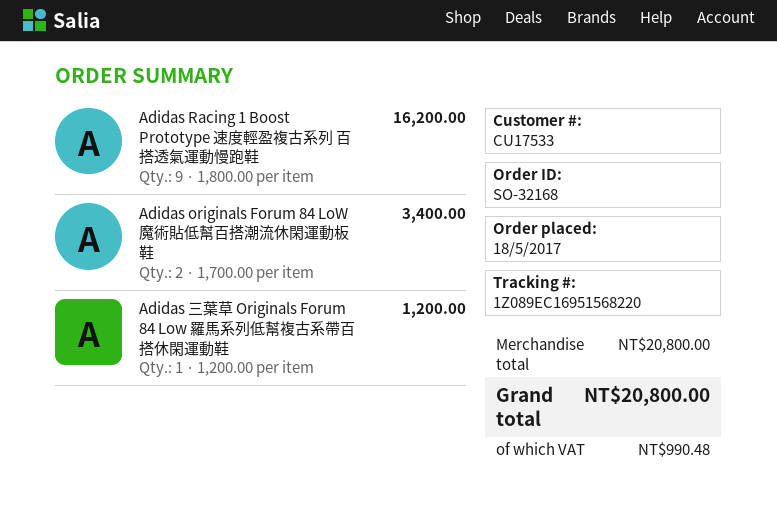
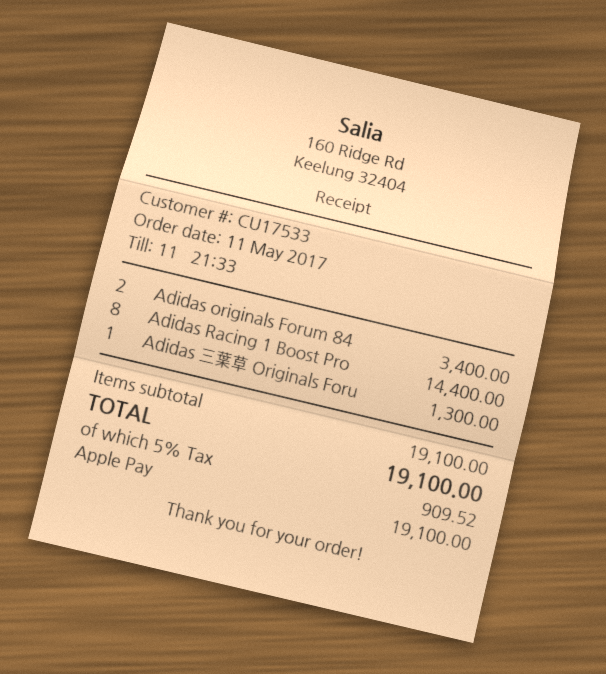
order date: 2017-05-18 -> 2017-05-11
Adidas Racing 1 Boost Prototype 速度輕盈複古系列 百搭透氣運動慢跑鞋: 9 for 16200.00 -> 8 for 14400.00
Adidas 三葉草 Originals Forum 84 Low 羅馬系列低幫複古系帶百搭休閑運動鞋: 1 for 1200.00 -> 1 for 1300.00
subtotal: 20800.00 -> 19100.00
tax: 990.48 -> 909.52
total: 20800.00 -> 19100.00

